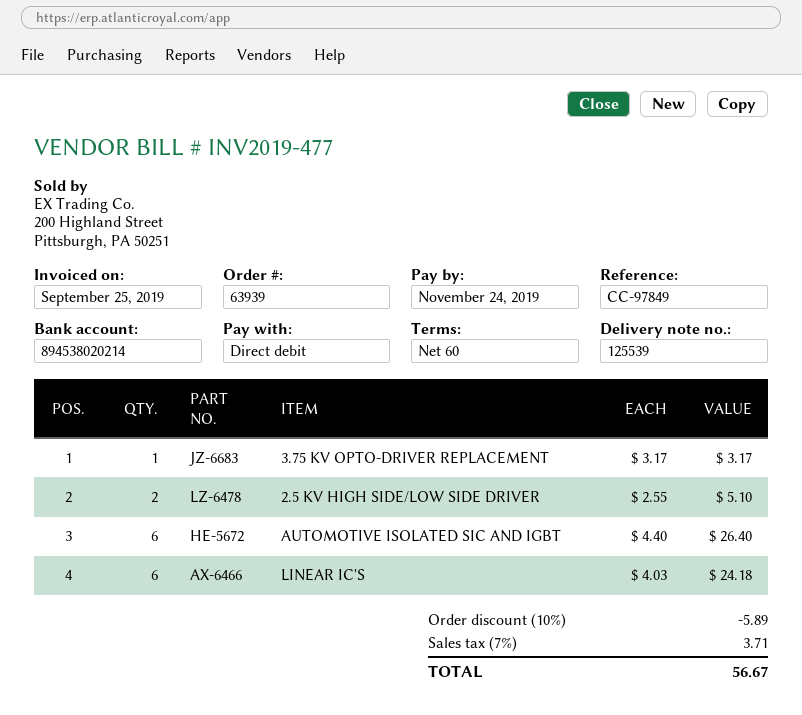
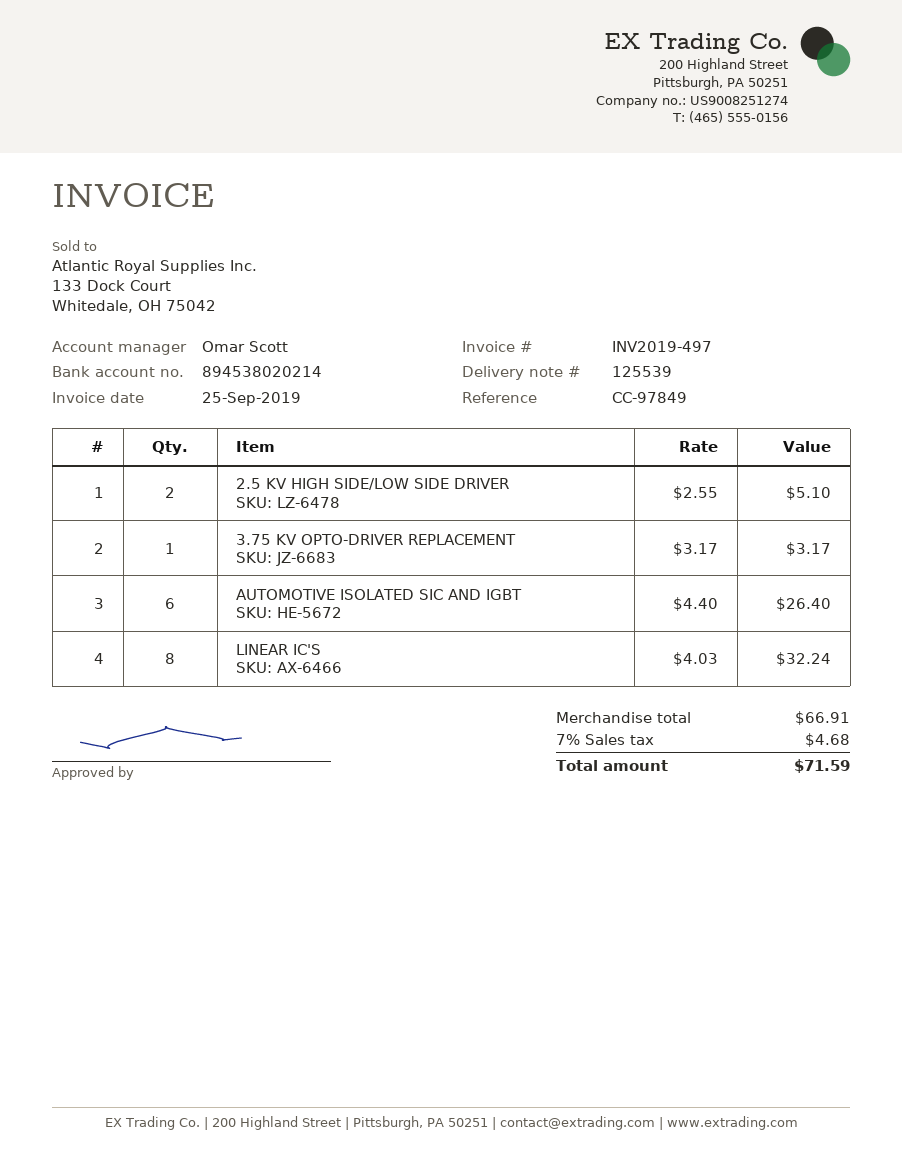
invoice number: INV2019-477 -> INV2019-497
LINEAR IC'S: 6 x 4.03 = 24.18 -> 8 x 4.03 = 32.24
discount: 10% = 5.89 -> none
tax: 7% = 3.71 -> 7% = 4.68
total: 56.67 -> 71.59

